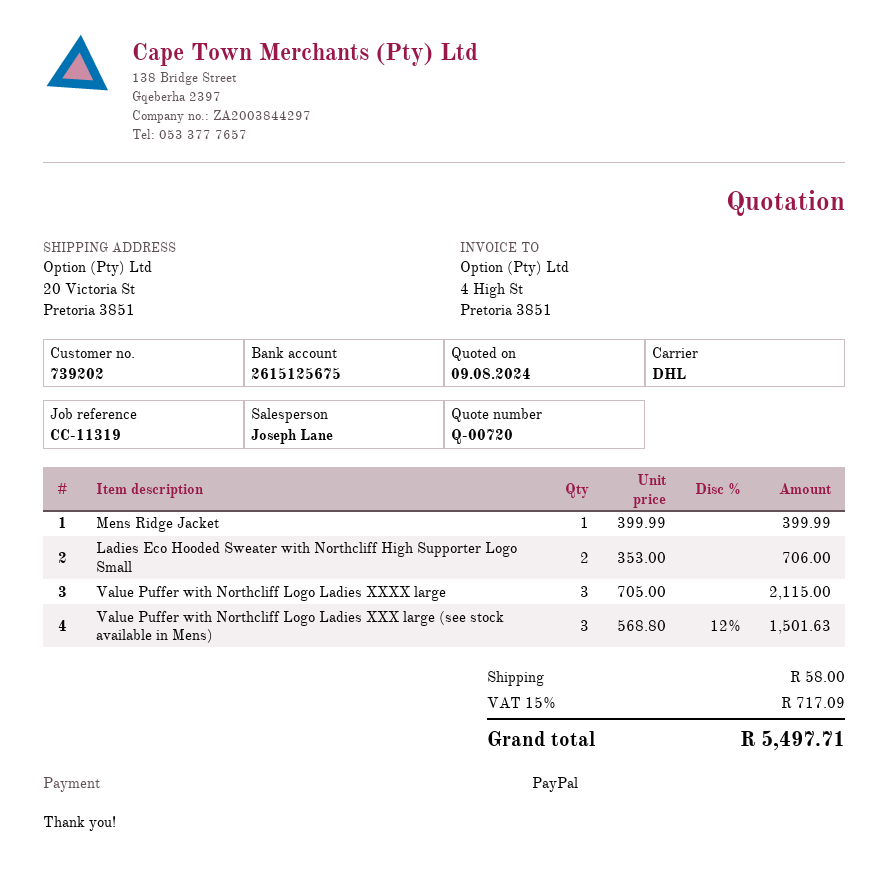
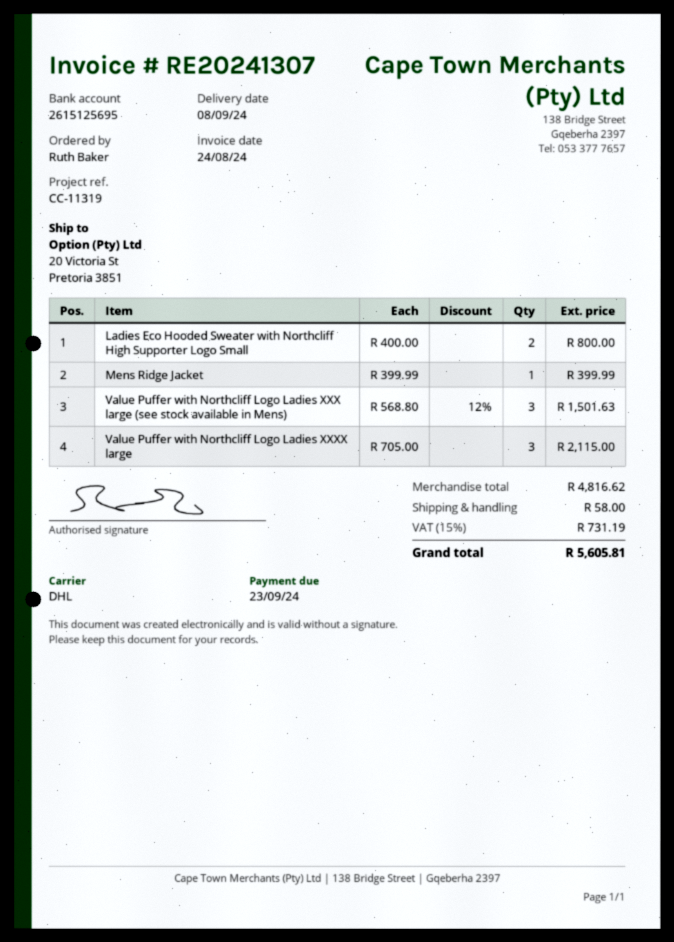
bank account: 2615125675 -> 2615125695
Ladies Eco Hooded Sweater with Northcliff High Supporter Logo Small: 2 x 353.00 = 706.00 -> 2 x 400.00 = 800.00
tax: 15% = 717.09 -> 15% = 731.19
total: 5497.71 -> 5605.81

